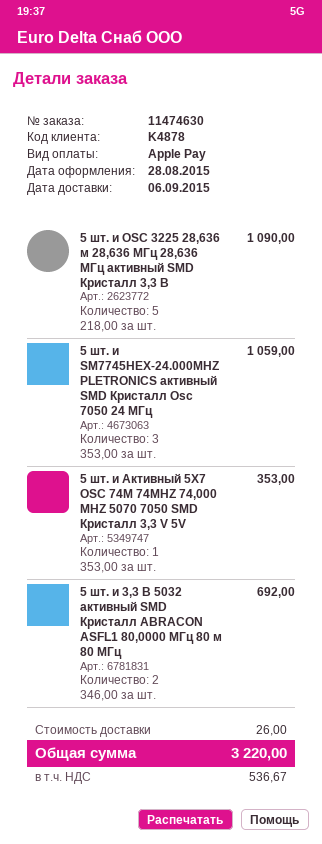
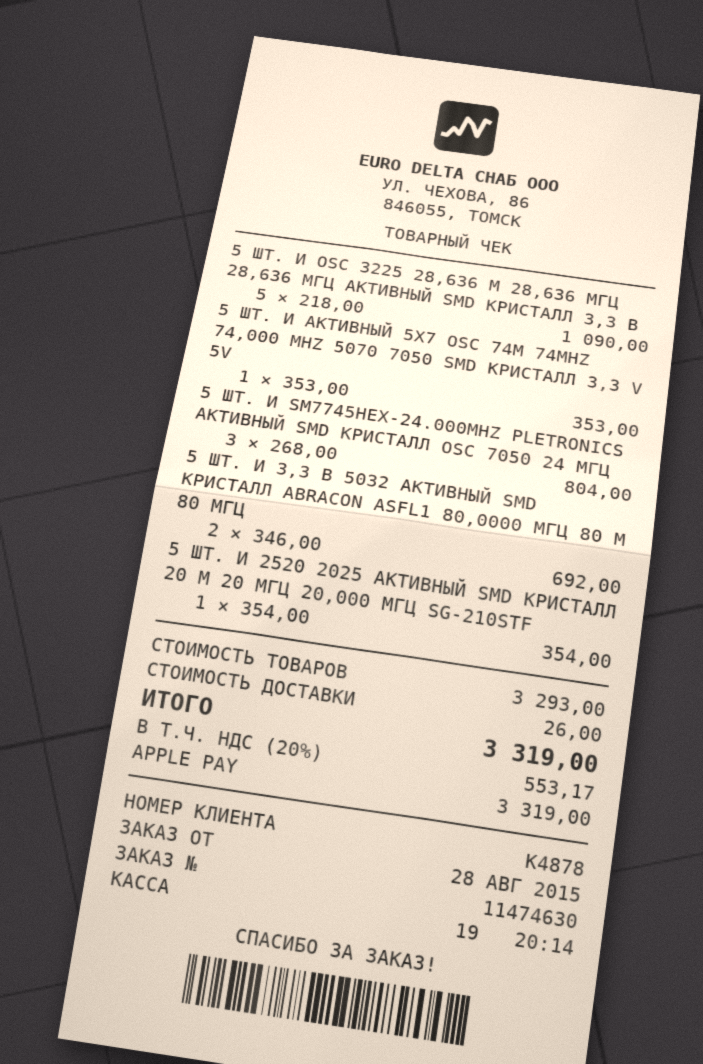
5 шт. и SM7745HEX-24.000MHZ PLETRONICS активный SMD Кристалл Osc 7050 24 МГц: 3 x 353.00 = 1059.00 -> 3 x 268.00 = 804.00
5 ШТ. И 2520 2025 АКТИВНЫЙ SMD КРИСТАЛЛ 20 М 20 МГЦ 20,000 МГЦ SG-210STF: none -> 1 x 354.00 = 354.00
tax: 536.67 -> 553.17
total: 3220.00 -> 3319.00

